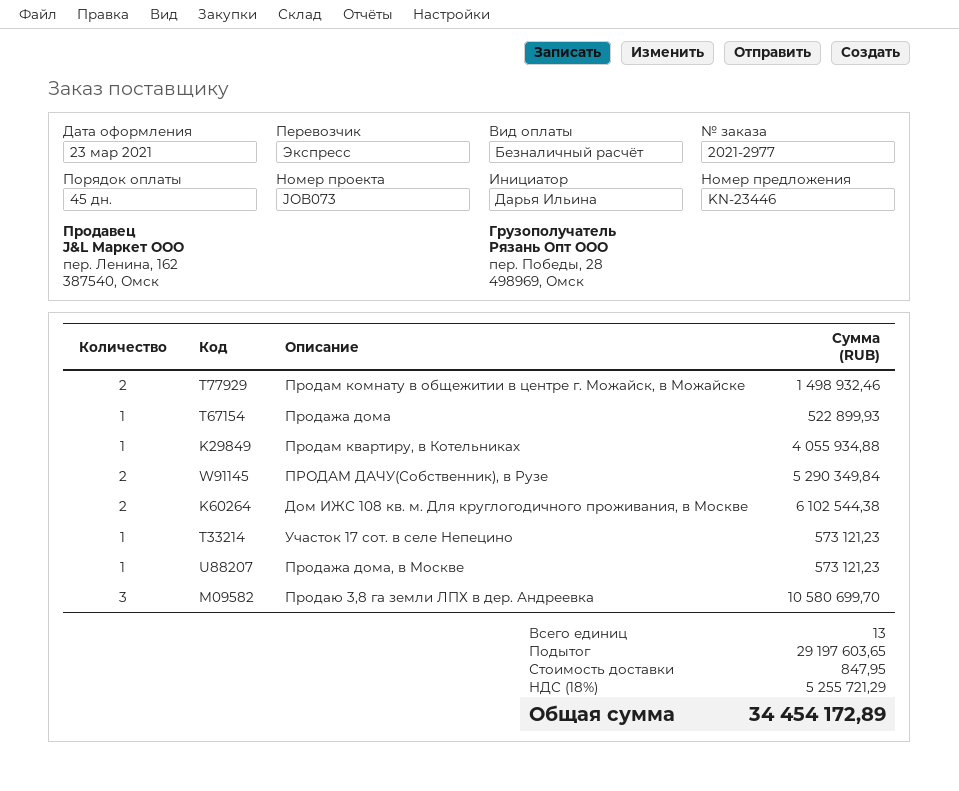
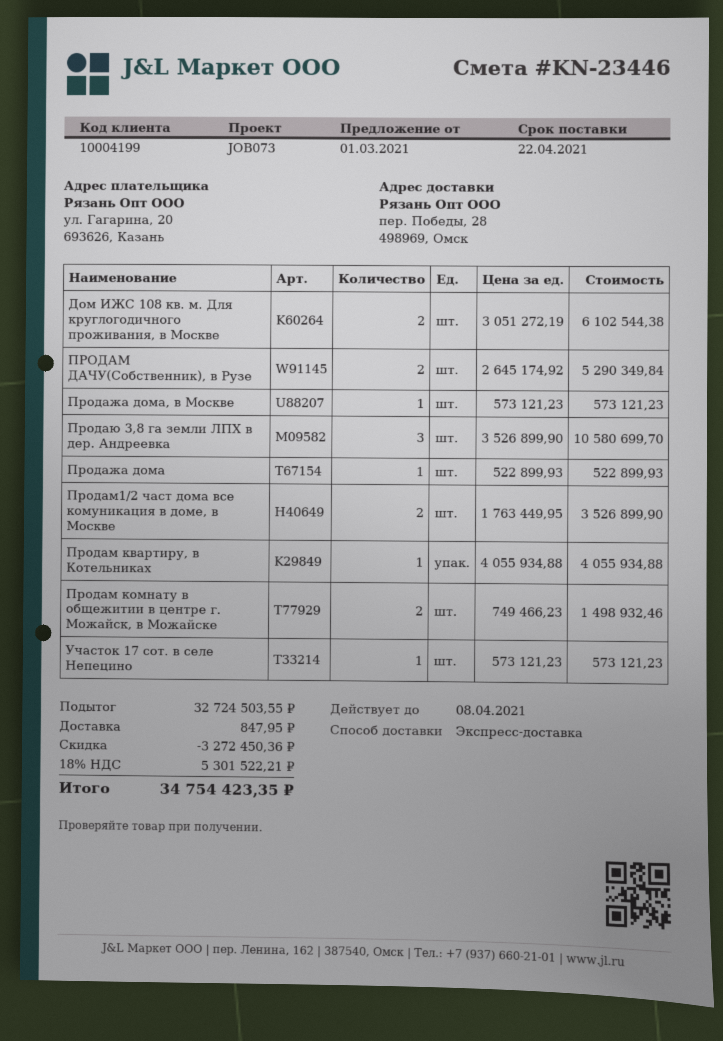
Продам1/2 част дома все комуникация в доме, в Москве: none -> 2 for 3526899.90
subtotal: 29197603.65 -> 32724503.55
discount: none -> 3272450.36
tax: 18% = 5255721.29 -> 18% = 5301522.21
total: 34454172.89 -> 34754423.35

